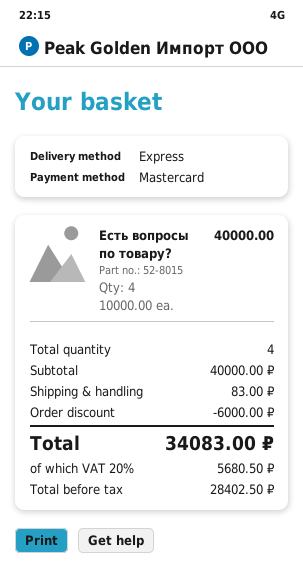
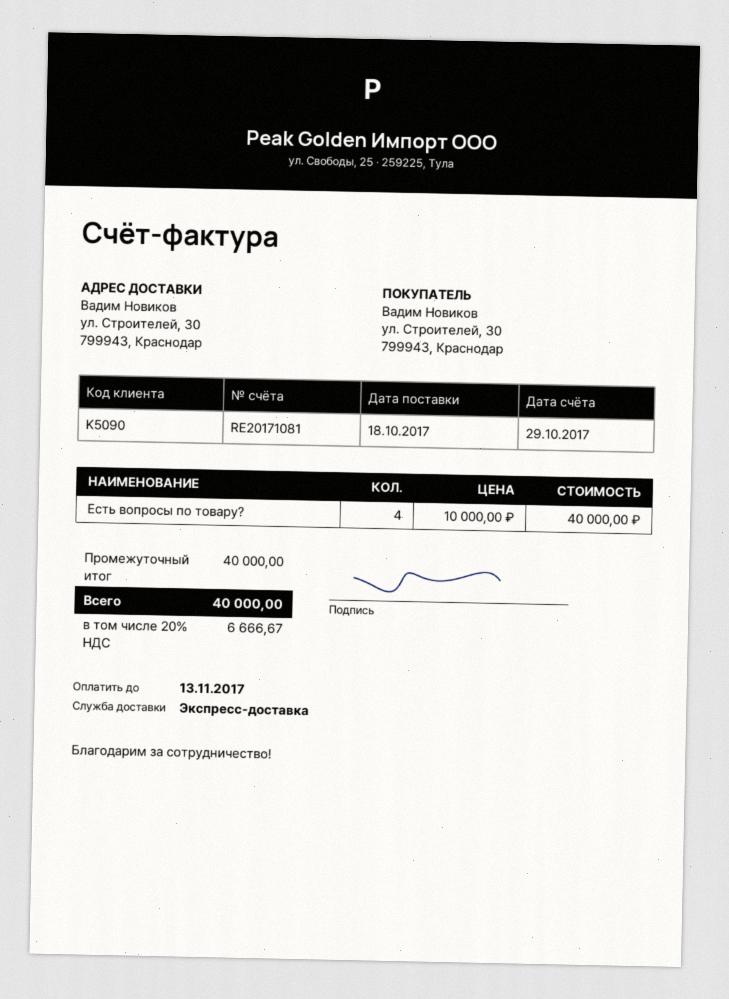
discount: 6000.00 -> none
shipping: 83.00 -> none
tax: 20% = 5680.50 -> 20% = 6666.67
total: 34083.00 -> 40000.00

